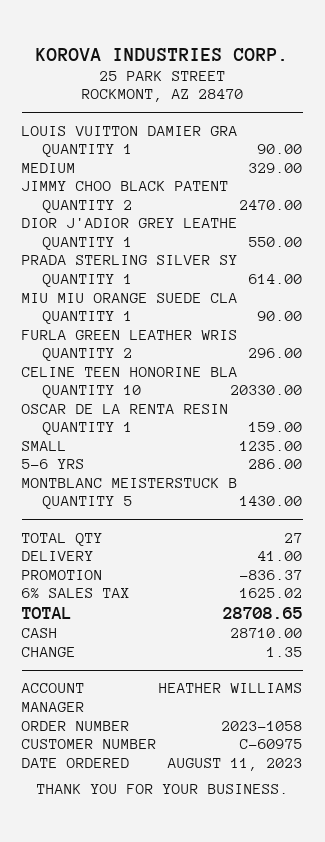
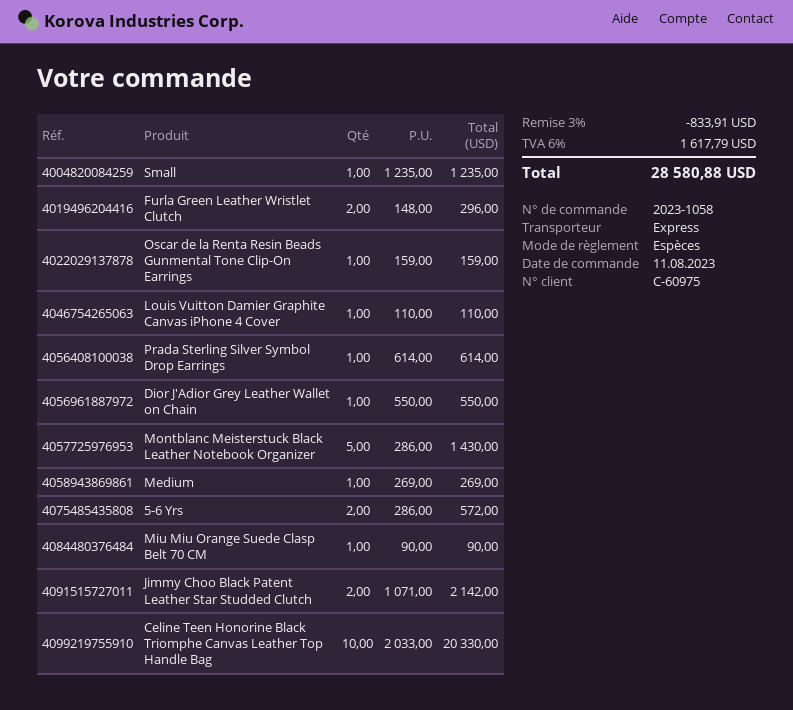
LOUIS VUITTON DAMIER GRA: 1 for 90.00 -> 1 for 110.00
MEDIUM: 1 for 329.00 -> 1 for 269.00
JIMMY CHOO BLACK PATENT: 2 for 2470.00 -> 2 for 2142.00
5-6 YRS: 1 for 286.00 -> 2 for 572.00
discount: 836.37 -> 833.91
shipping: 41.00 -> none
tax: 6% = 1625.02 -> 6% = 1617.79
total: 28708.65 -> 28580.88

